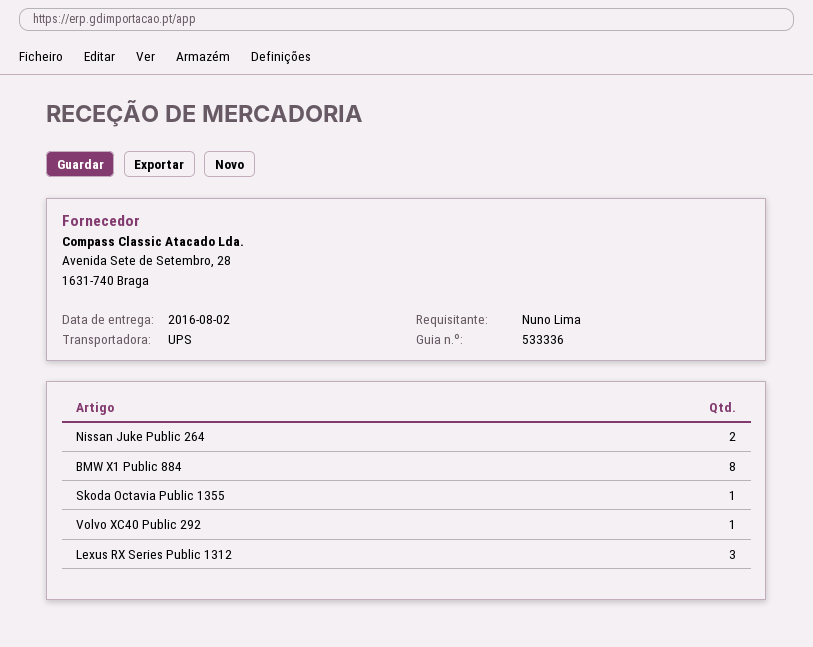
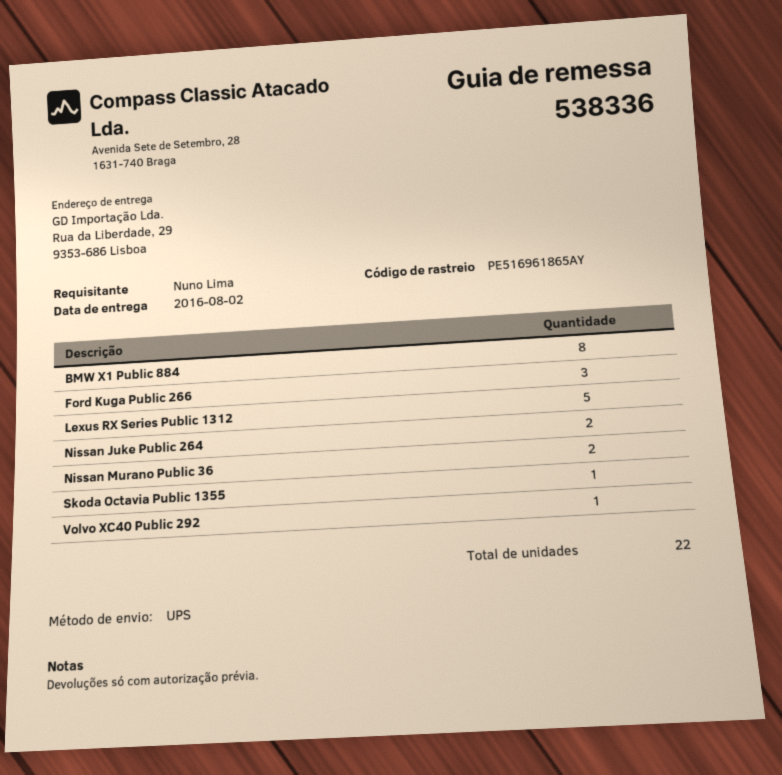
delivery note number: 533336 -> 538336
Lexus RX Series Public 1312: 3 -> 5
Ford Kuga Public 266: none -> 3
Nissan Murano Public 36: none -> 2

